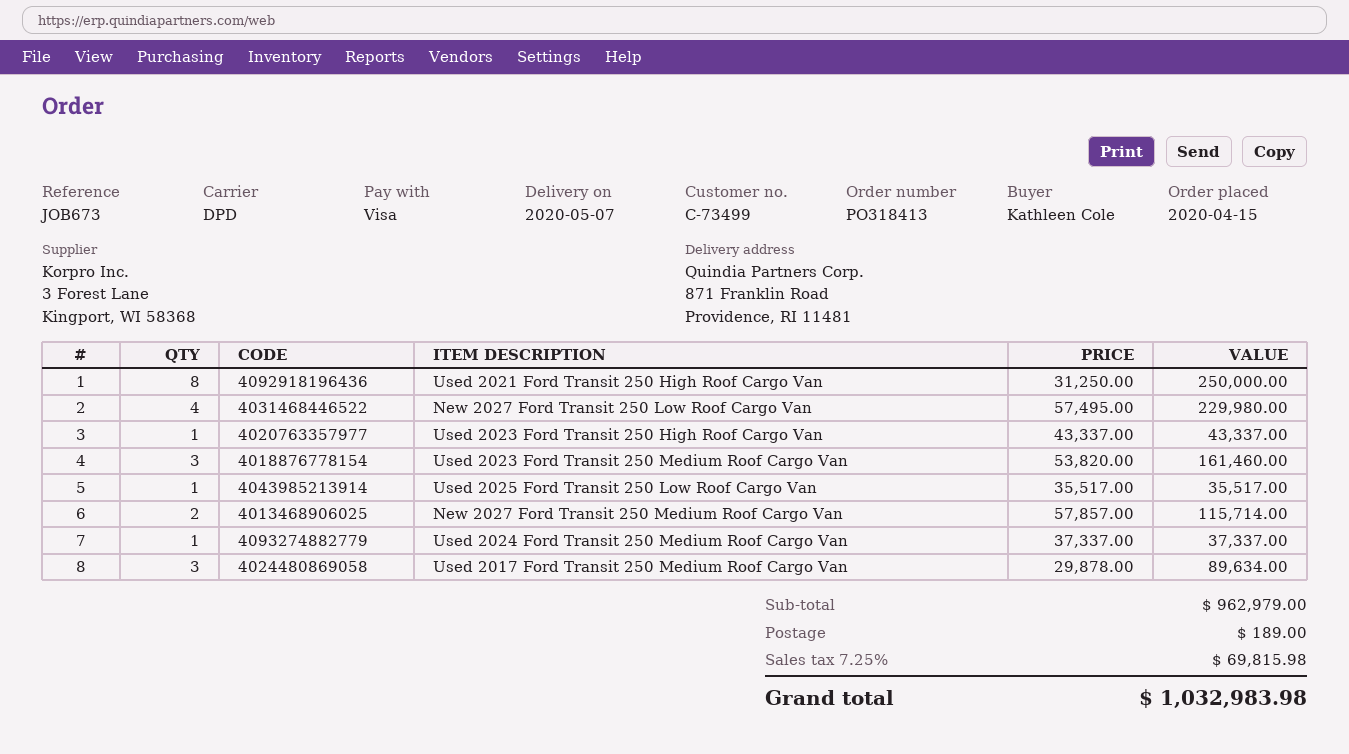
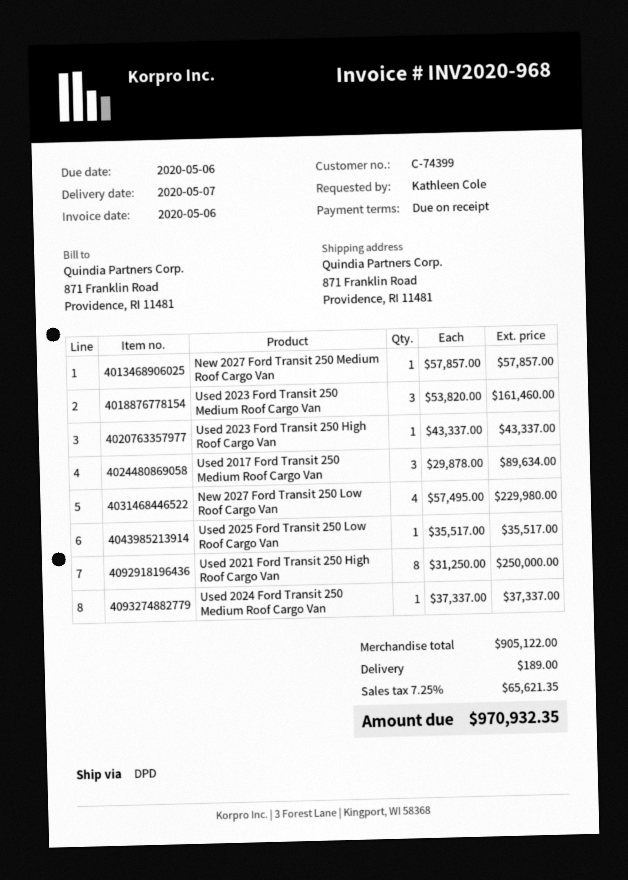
customer number: C-73499 -> C-74399
New 2027 Ford Transit 250 Medium Roof Cargo Van: 2 x 57857.00 = 115714.00 -> 1 x 57857.00 = 57857.00
subtotal: 962979.00 -> 905122.00
tax: 7.25% = 69815.98 -> 7.25% = 65621.35
total: 1032983.98 -> 970932.35

